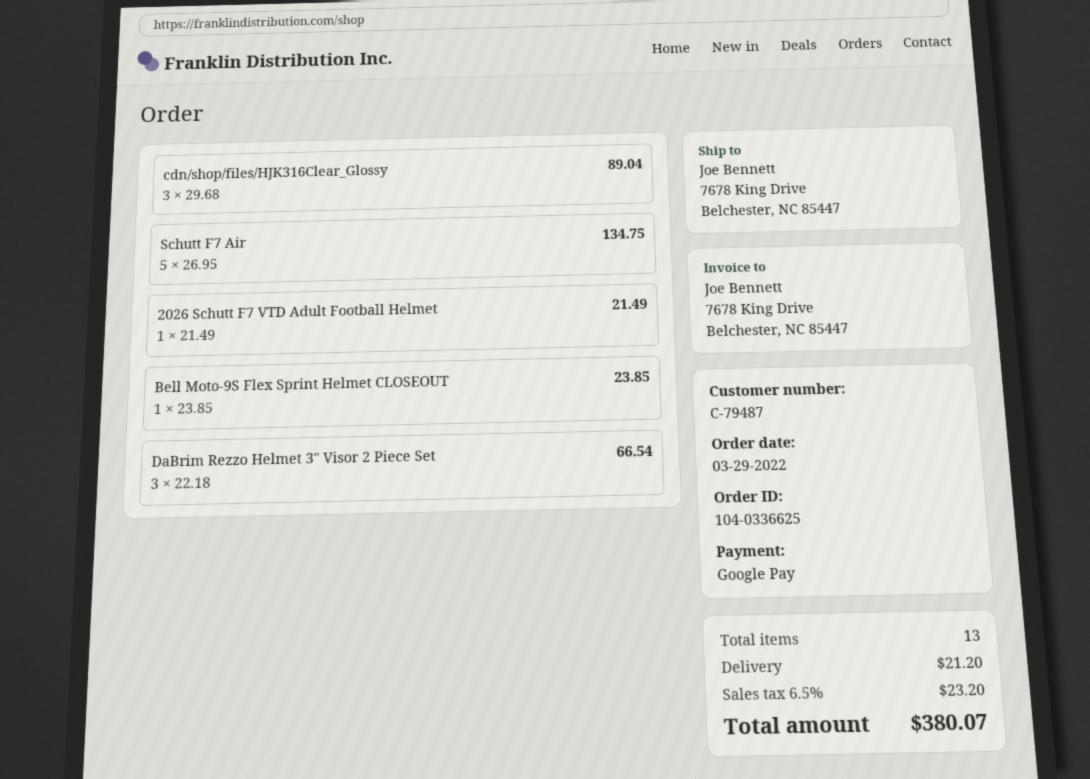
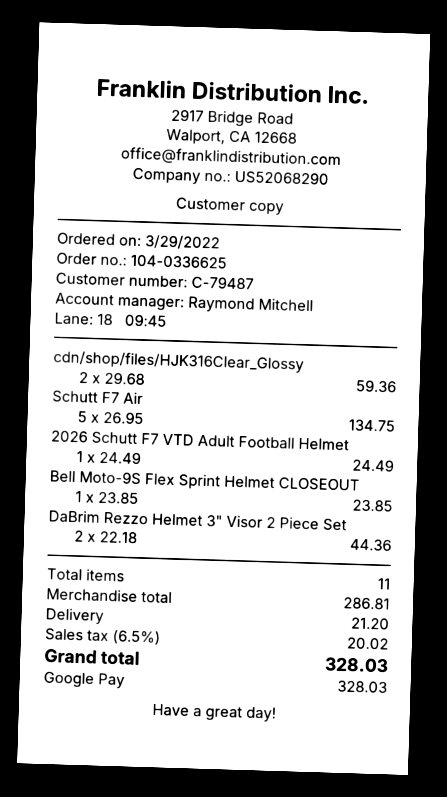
cdn/shop/files/HJK316Clear_Glossy: 3 x 29.68 = 89.04 -> 2 x 29.68 = 59.36
2026 Schutt F7 VTD Adult Football Helmet: 1 x 21.49 = 21.49 -> 1 x 24.49 = 24.49
DaBrim Rezzo Helmet 3" Visor 2 Piece Set: 3 x 22.18 = 66.54 -> 2 x 22.18 = 44.36
total quantity: 13 -> 11
tax: 6.5% = 23.20 -> 6.5% = 20.02
total: 380.07 -> 328.03

